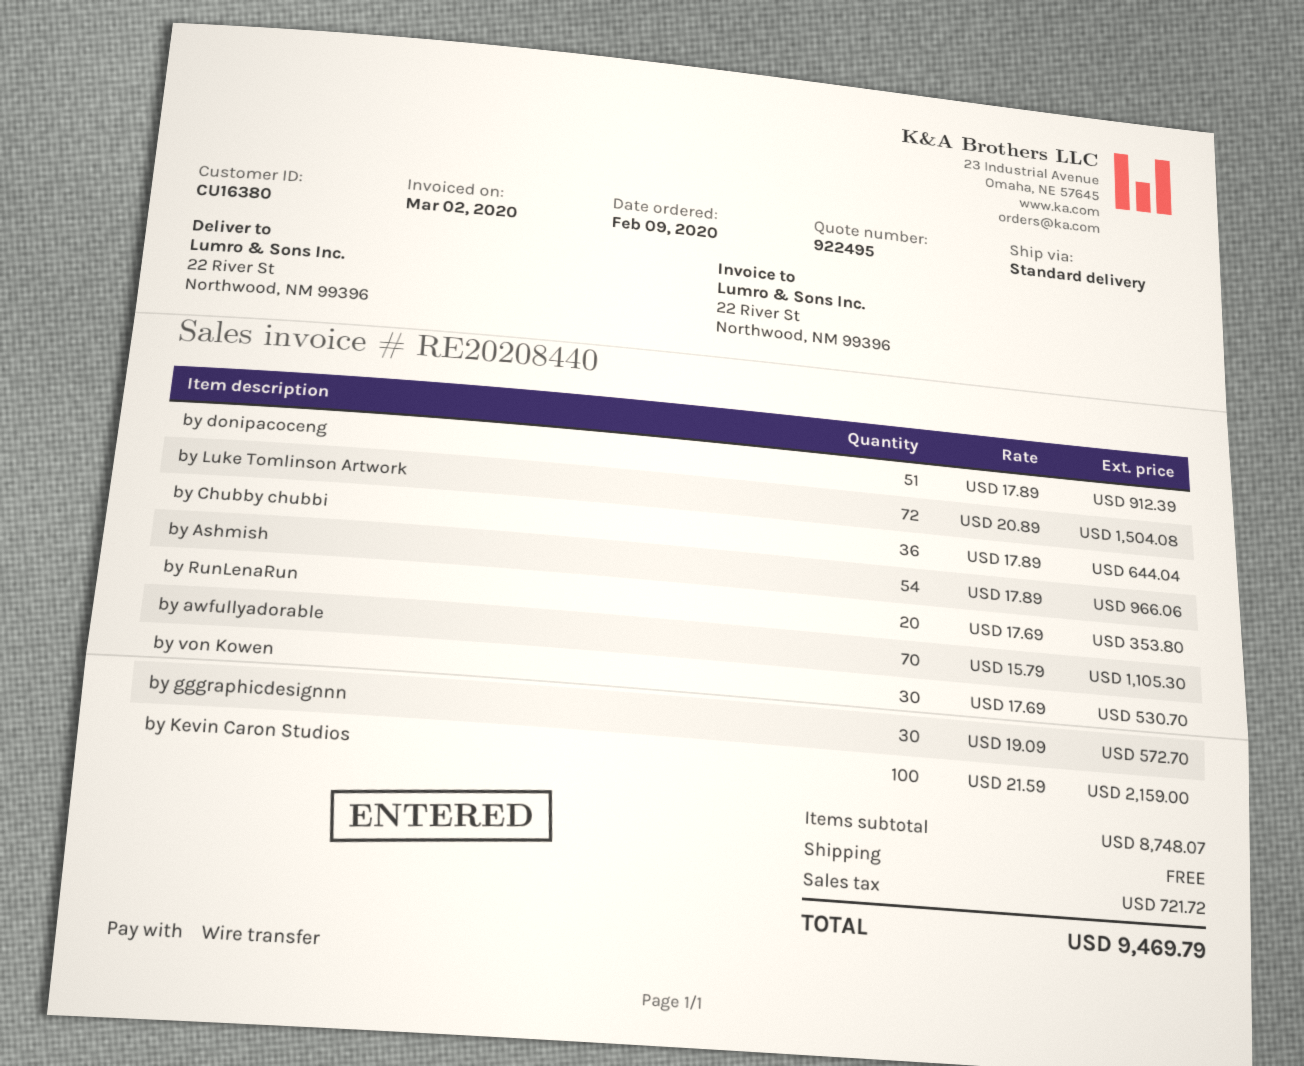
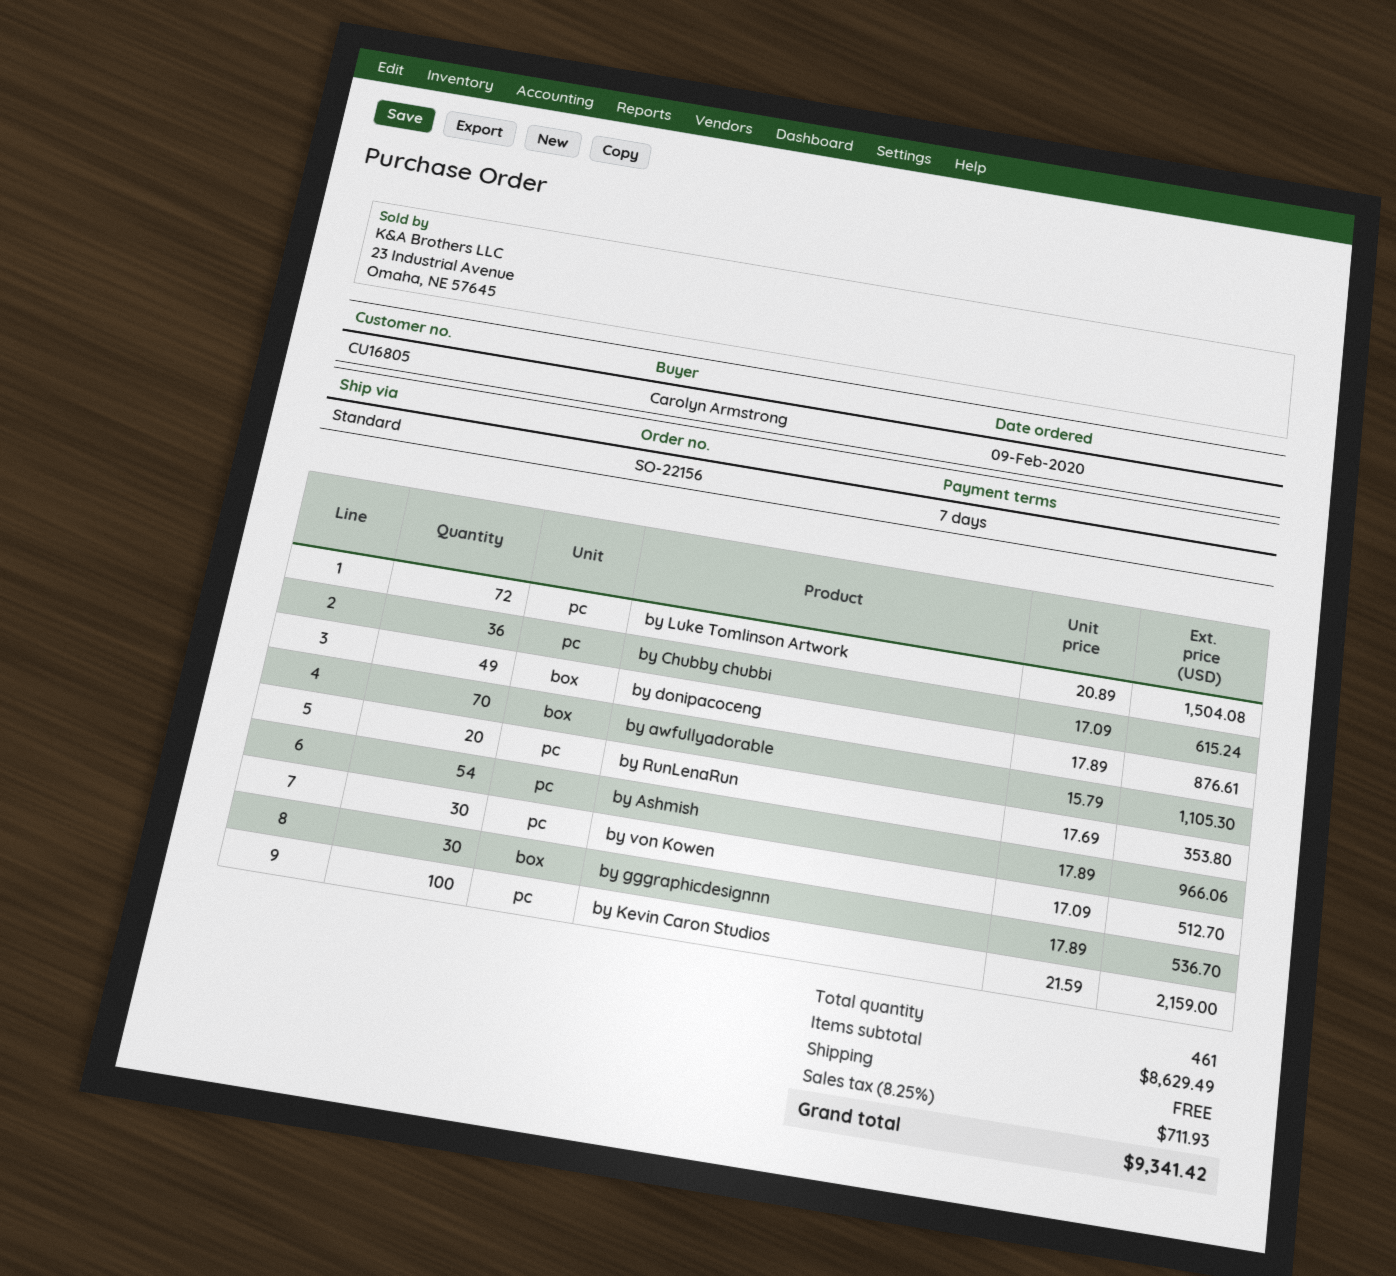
customer number: CU16380 -> CU16805
by donipacoceng: 51 x 17.89 = 912.39 -> 49 x 17.89 = 876.61
by Chubby chubbi: 36 x 17.89 = 644.04 -> 36 x 17.09 = 615.24
by von Kowen: 30 x 17.69 = 530.70 -> 30 x 17.09 = 512.70
by gggraphicdesignnn: 30 x 19.09 = 572.70 -> 30 x 17.89 = 536.70
subtotal: 8748.07 -> 8629.49
tax: 721.72 -> 711.93
total: 9469.79 -> 9341.42

